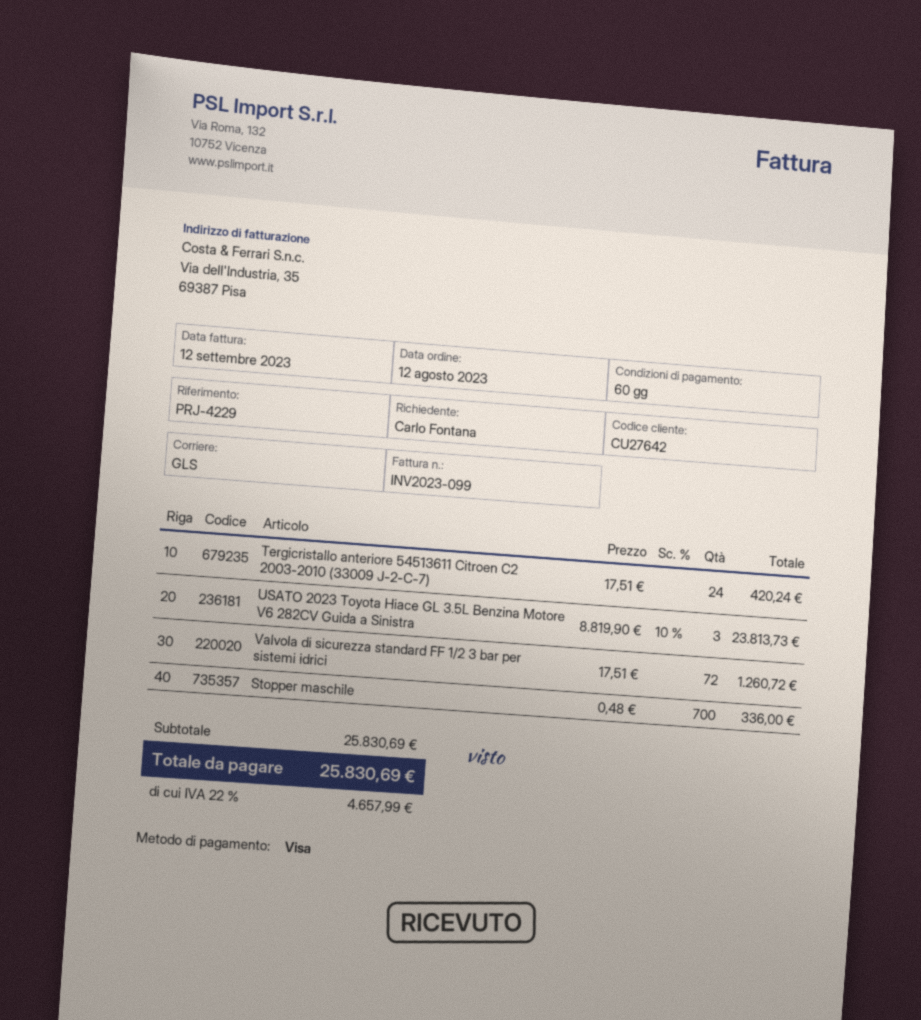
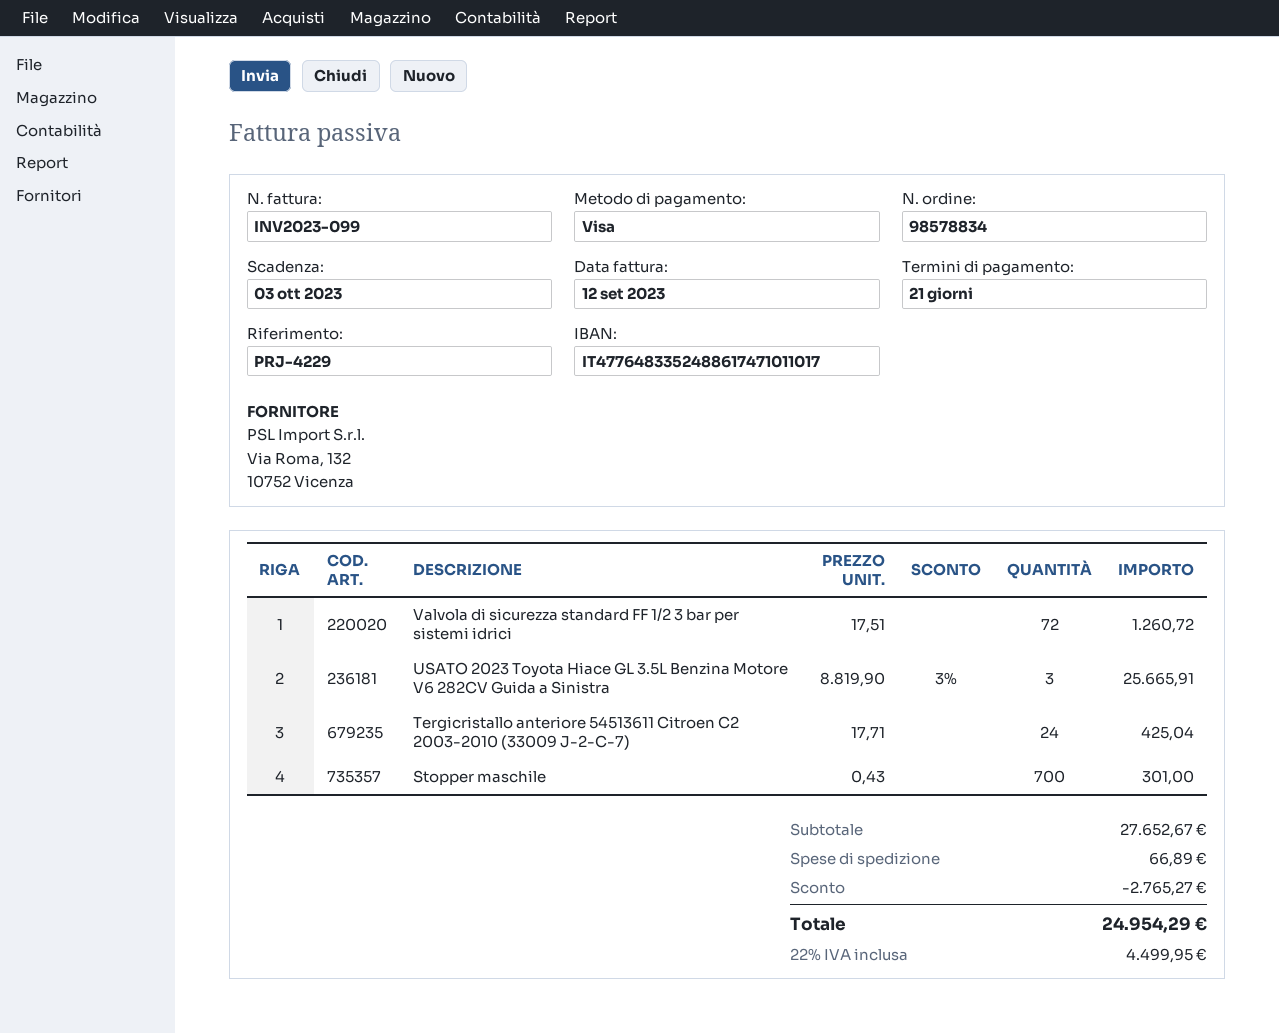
payment terms: 60 days -> 21 days
Tergicristallo anteriore 54513611 Citroen C2 2003-2010 (33009 J-2-C-7): 24 x 17.51 = 420.24 -> 24 x 17.71 = 425.04
USATO 2023 Toyota Hiace GL 3.5L Benzina Motore V6 282CV Guida a Sinistra: 3 x 8819.90 - 10% = 23813.73 -> 3 x 8819.90 - 3% = 25665.91
Stopper maschile: 700 x 0.48 = 336.00 -> 700 x 0.43 = 301.00
subtotal: 25830.69 -> 27652.67
discount: none -> 2765.27
shipping: none -> 66.89
tax: 22% = 4657.99 -> 22% = 4499.95
total: 25830.69 -> 24954.29

